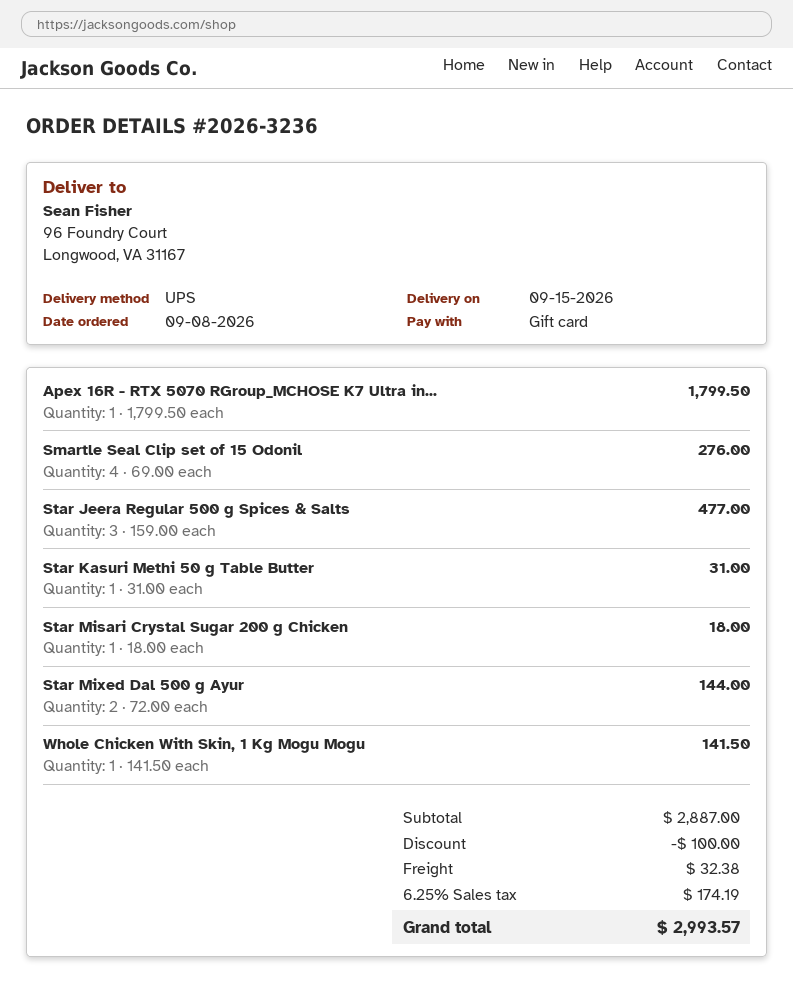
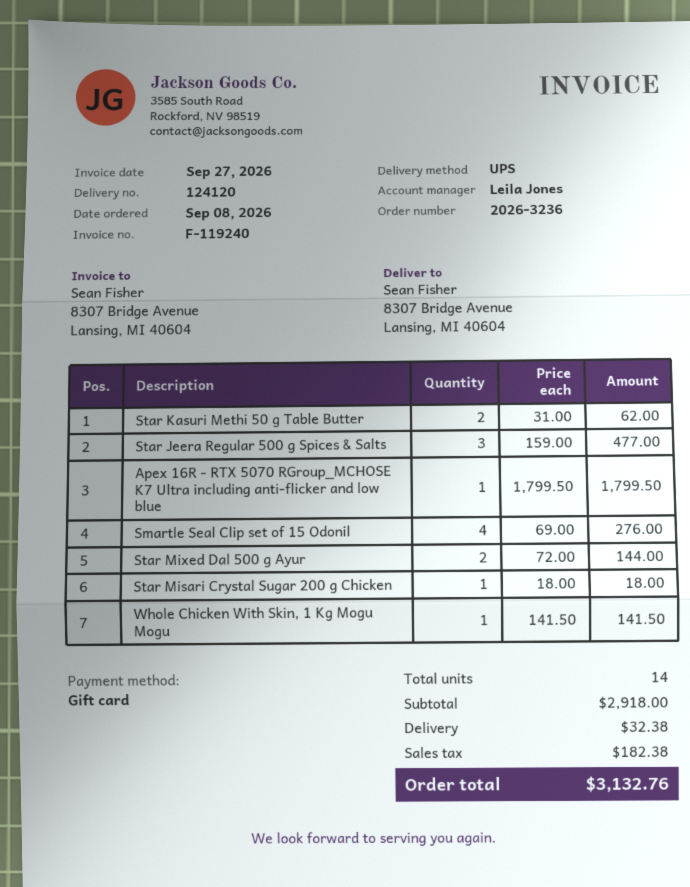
ship to: 96 Foundry Court, Longwood, VA 31167 -> 8307 Bridge Avenue, Lansing, MI 40604
Star Kasuri Methi 50 g Table Butter: 1 x 31.00 = 31.00 -> 2 x 31.00 = 62.00
subtotal: 2887.00 -> 2918.00
discount: 100.00 -> none
tax: 174.19 -> 182.38
total: 2993.57 -> 3132.76

